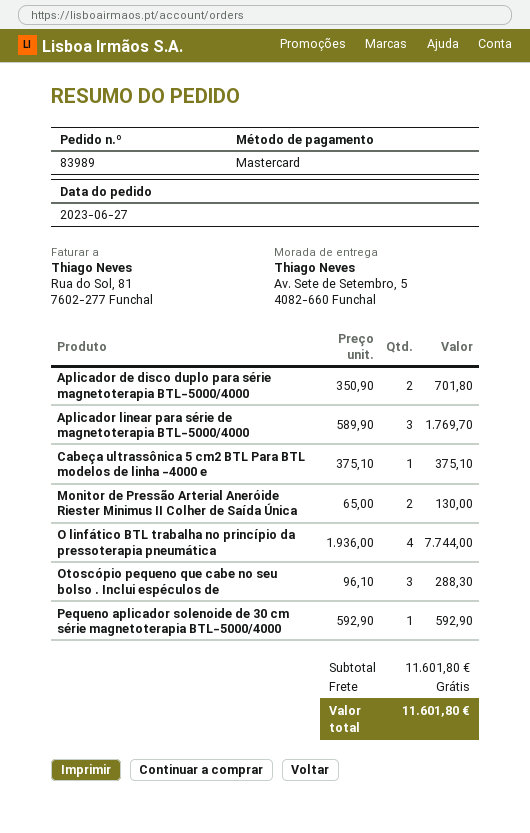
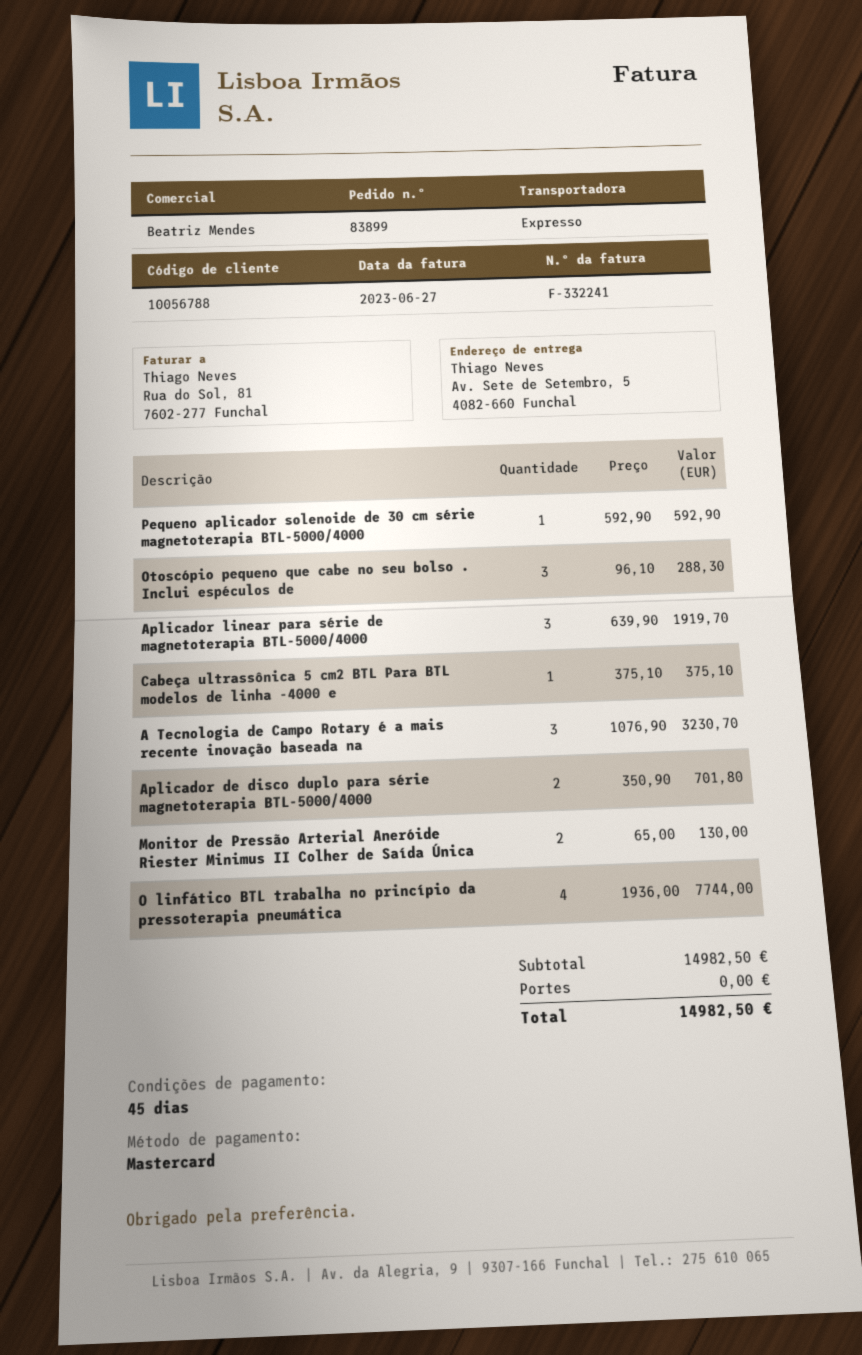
order number: 83989 -> 83899
Aplicador linear para série de magnetoterapia BTL-5000/4000: 3 x 589.90 = 1769.70 -> 3 x 639.90 = 1919.70
A Tecnologia de Campo Rotary é a mais recente inovação baseada na: none -> 3 x 1076.90 = 3230.70
subtotal: 11601.80 -> 14982.50
total: 11601.80 -> 14982.50

